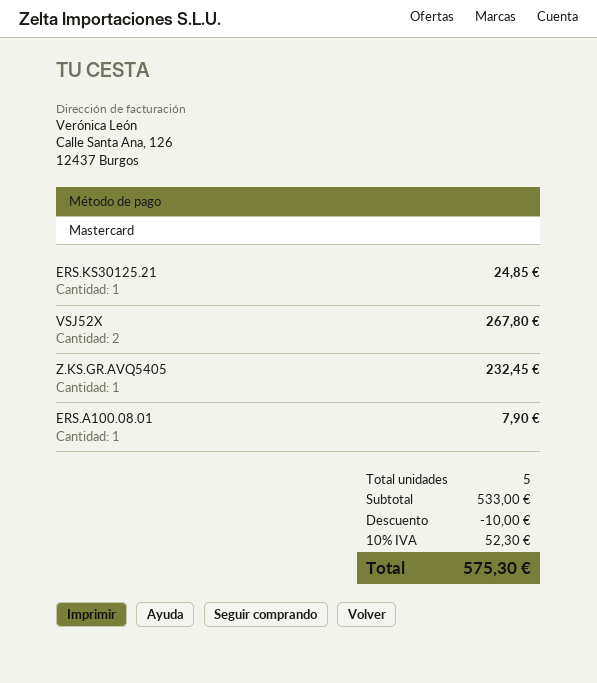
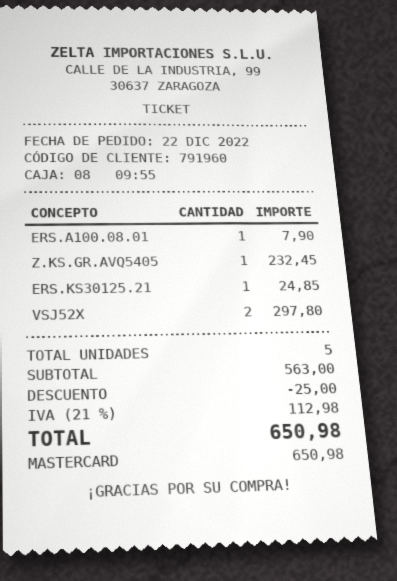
VSJ52X: 2 for 267.80 -> 2 for 297.80
subtotal: 533.00 -> 563.00
discount: 10.00 -> 25.00
tax: 10% = 52.30 -> 21% = 112.98
total: 575.30 -> 650.98

